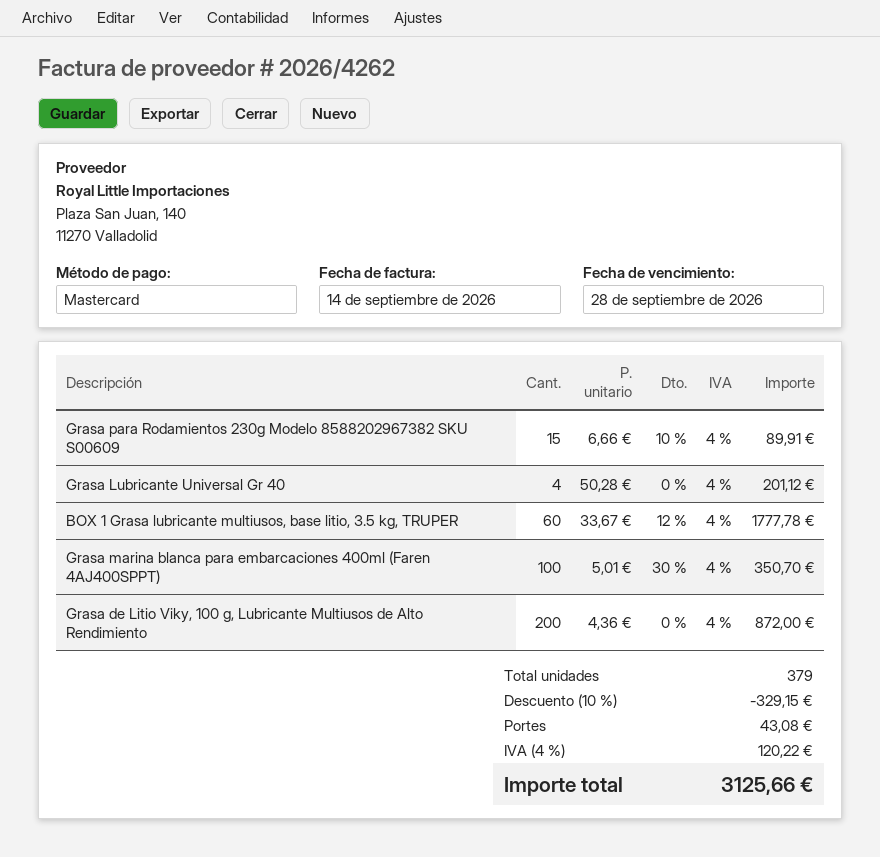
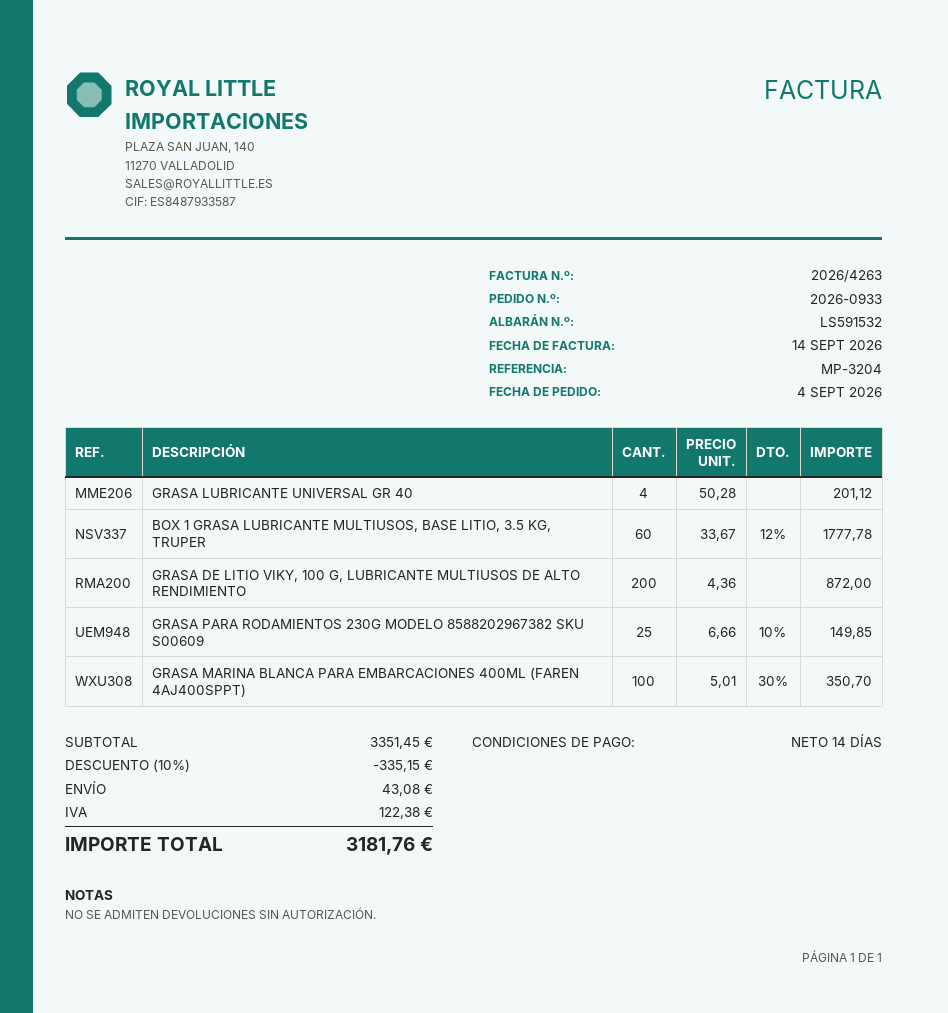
invoice number: 2026/4262 -> 2026/4263
Grasa para Rodamientos 230g Modelo 8588202967382 SKU S00609: 15 x 6.66 - 10% = 89.91 -> 25 x 6.66 - 10% = 149.85
discount: 10% = 329.15 -> 10% = 335.15
tax: 120.22 -> 122.38
total: 3125.66 -> 3181.76

